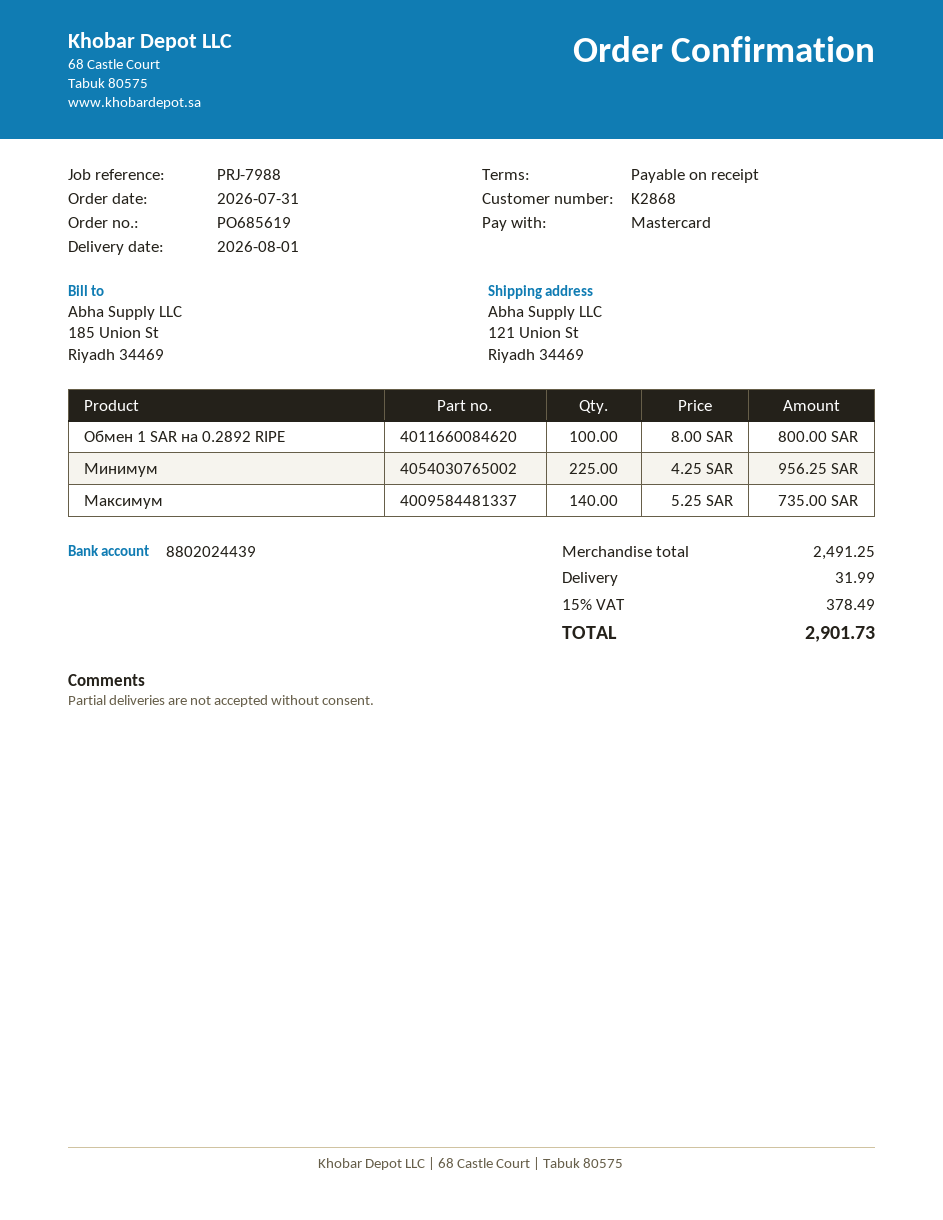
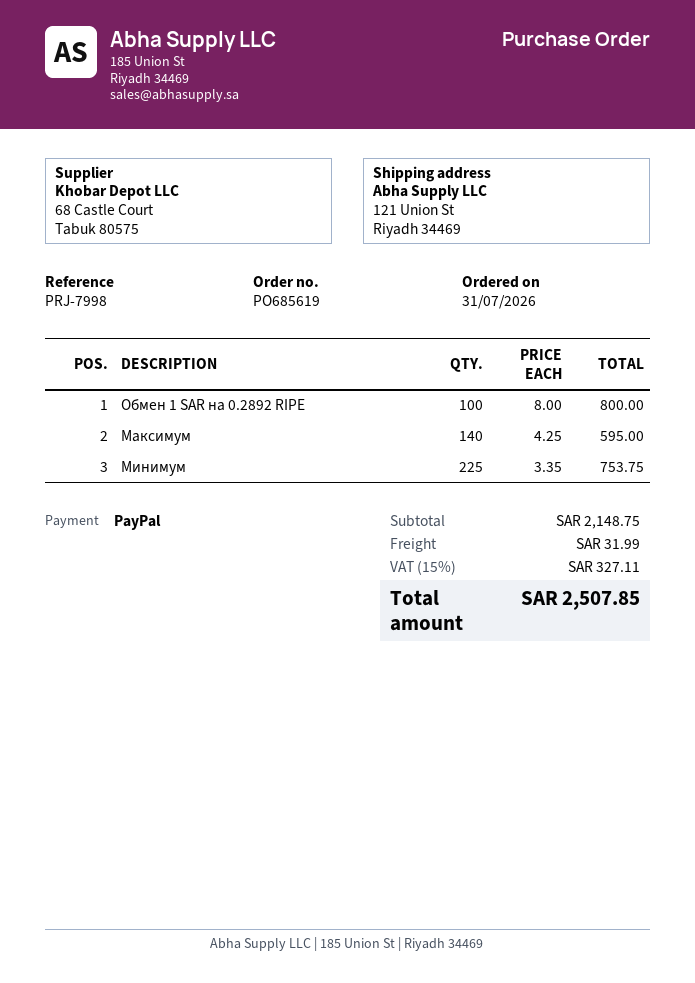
reference: PRJ-7988 -> PRJ-7998
payment method: Mastercard -> PayPal
Минимум: 225 x 4.25 = 956.25 -> 225 x 3.35 = 753.75
Максимум: 140 x 5.25 = 735.00 -> 140 x 4.25 = 595.00
subtotal: 2491.25 -> 2148.75
tax: 15% = 378.49 -> 15% = 327.11
total: 2901.73 -> 2507.85

